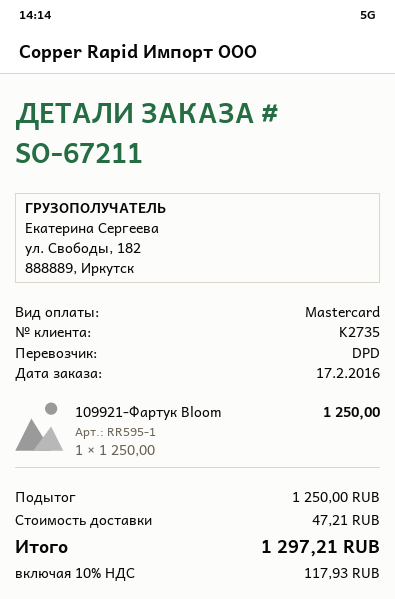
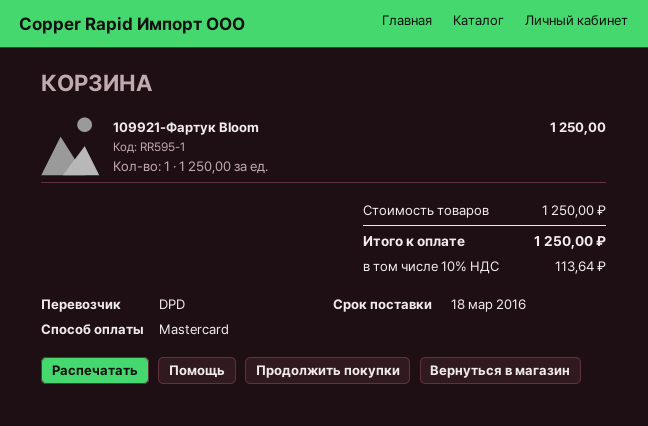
shipping: 47.21 -> none
tax: 10% = 117.93 -> 10% = 113.64
total: 1297.21 -> 1250.00

